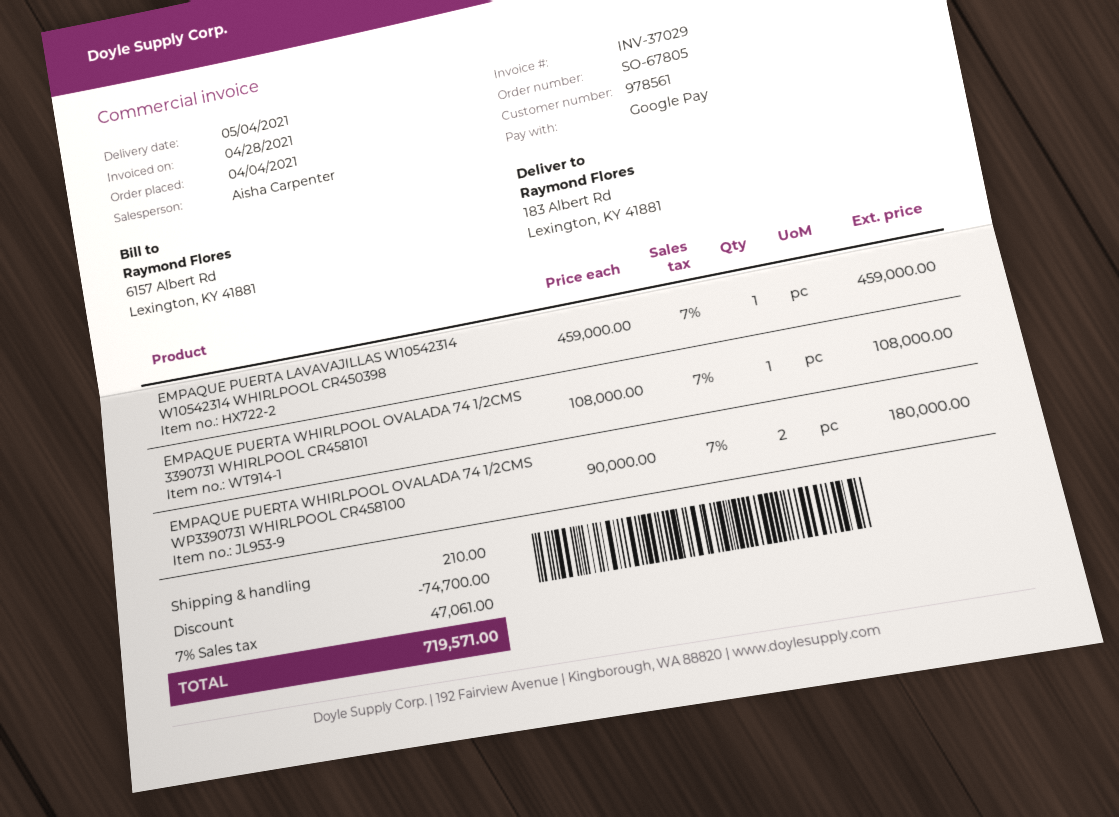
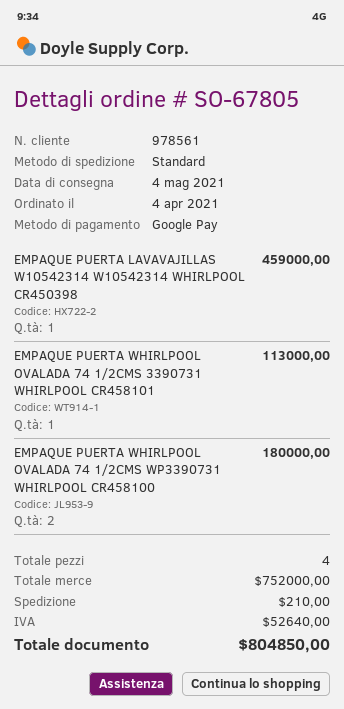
EMPAQUE PUERTA WHIRLPOOL OVALADA 74 1/2CMS 3390731 WHIRLPOOL CR458101: 1 for 108000.00 -> 1 for 113000.00
discount: 74700.00 -> none
tax: 47061.00 -> 52640.00
total: 719571.00 -> 804850.00

